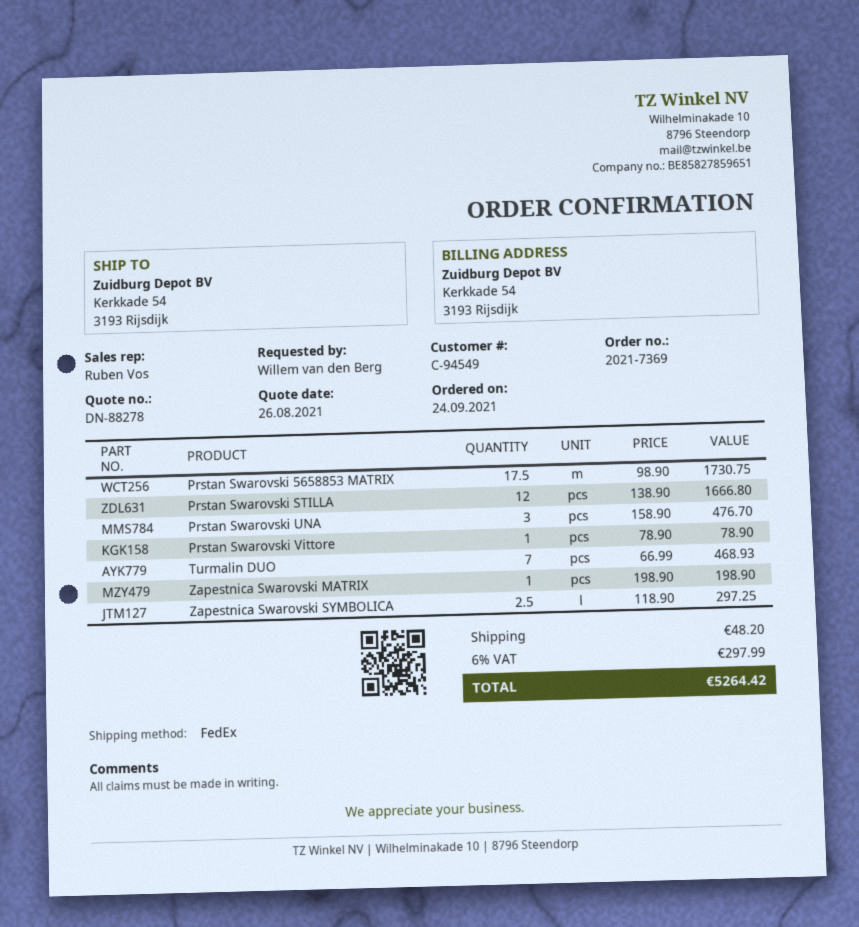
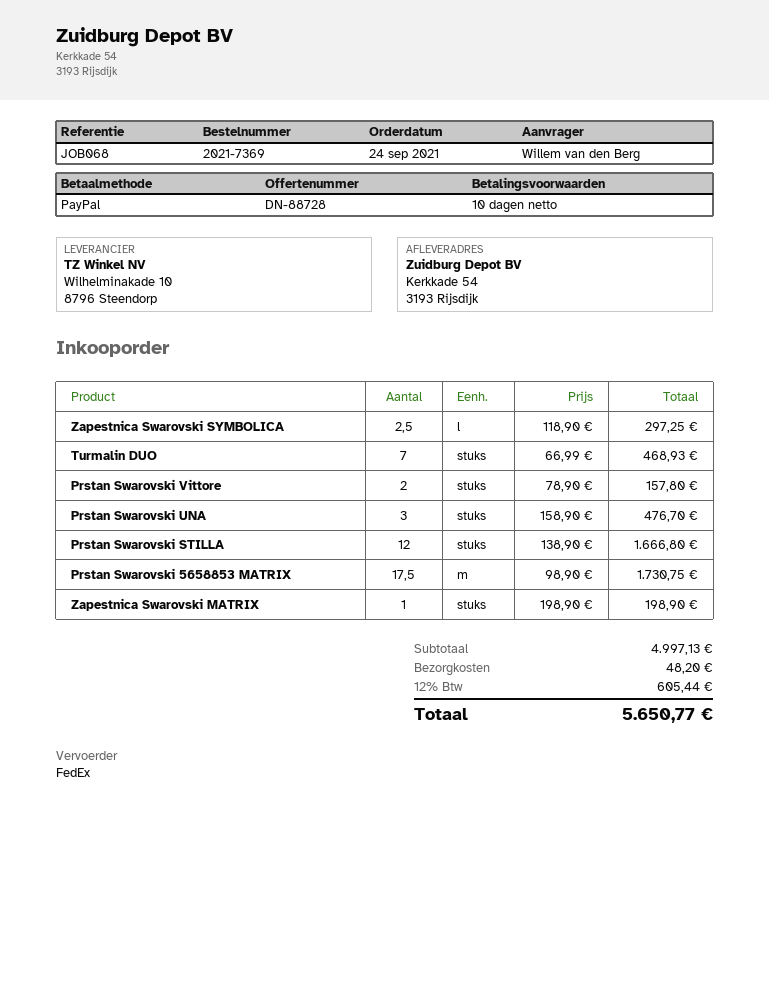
quote number: DN-88278 -> DN-88728
Prstan Swarovski Vittore: 1 x 78.90 = 78.90 -> 2 x 78.90 = 157.80
tax: 6% = 297.99 -> 12% = 605.44
total: 5264.42 -> 5650.77

